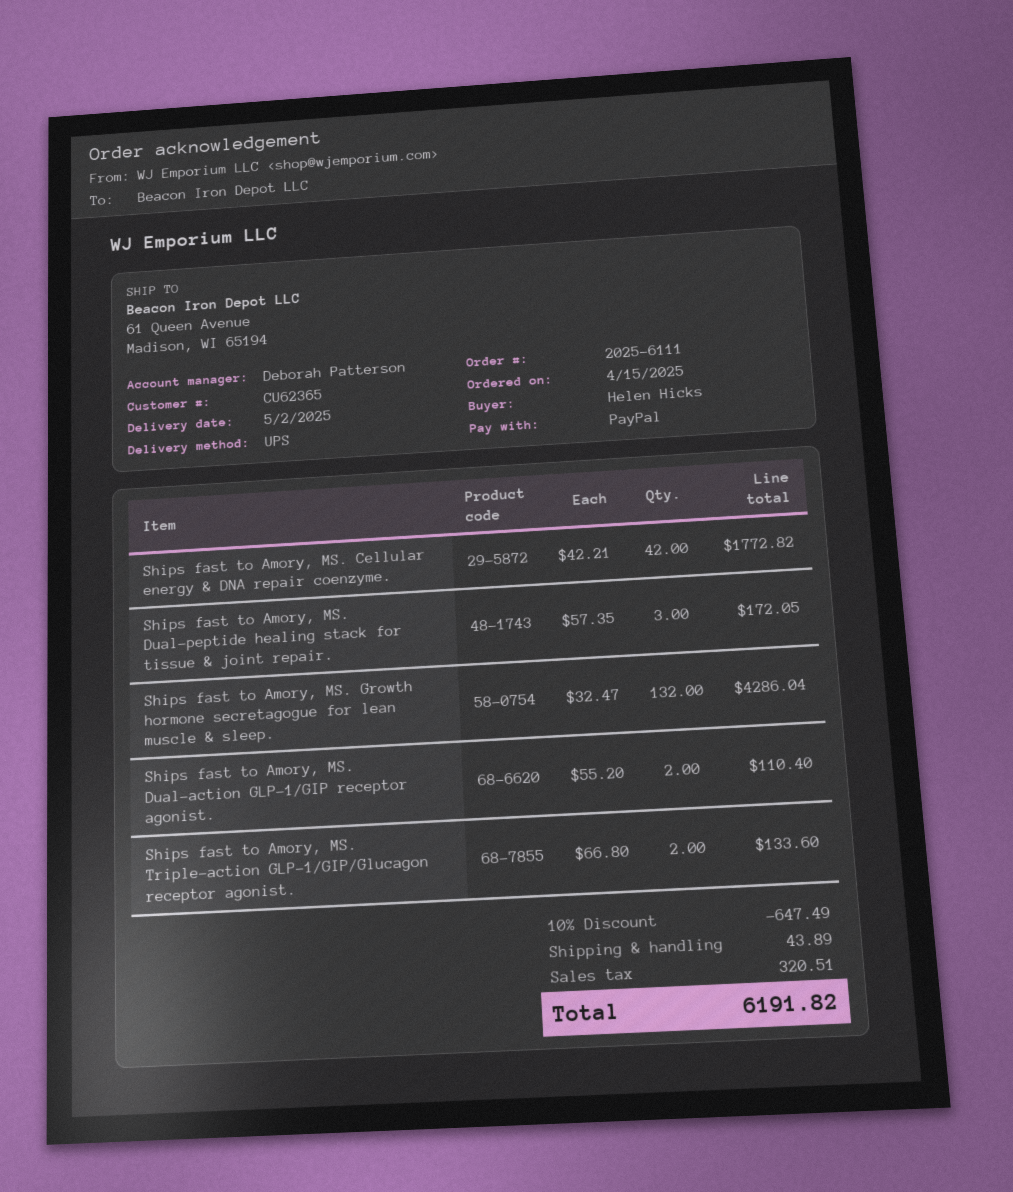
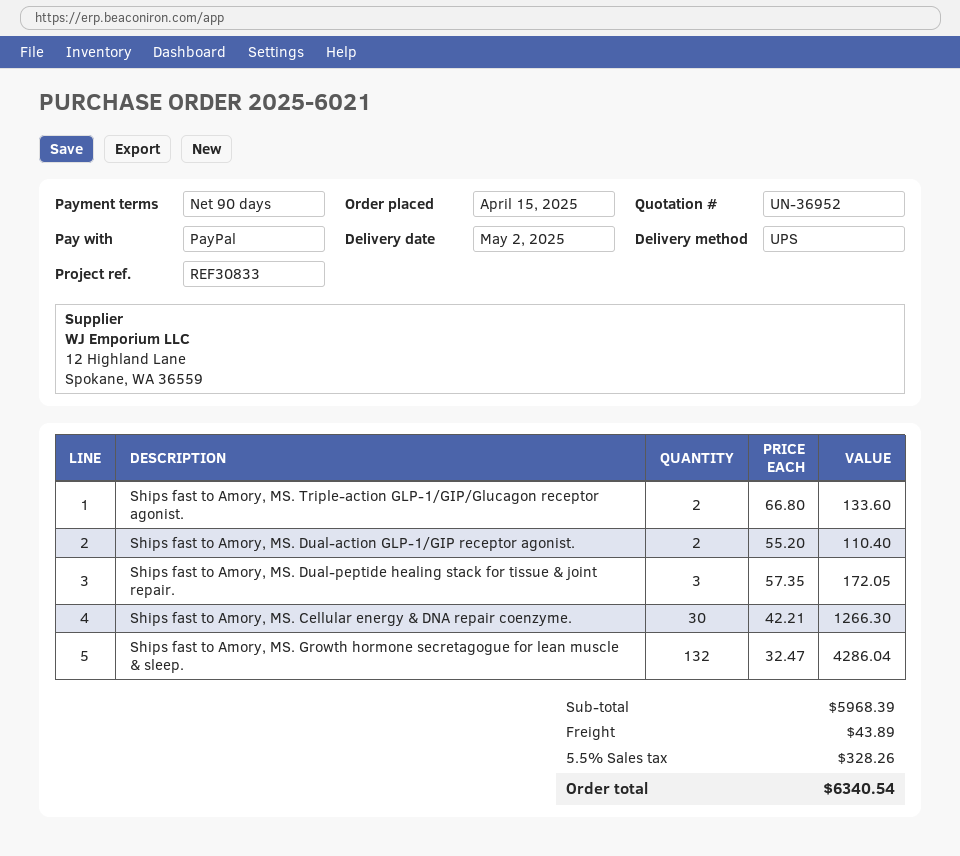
order number: 2025-6111 -> 2025-6021
Ships fast to Amory, MS. Cellular energy & DNA repair coenzyme.: 42 x 42.21 = 1772.82 -> 30 x 42.21 = 1266.30
discount: 10% = 647.49 -> none
tax: 320.51 -> 328.26
total: 6191.82 -> 6340.54

